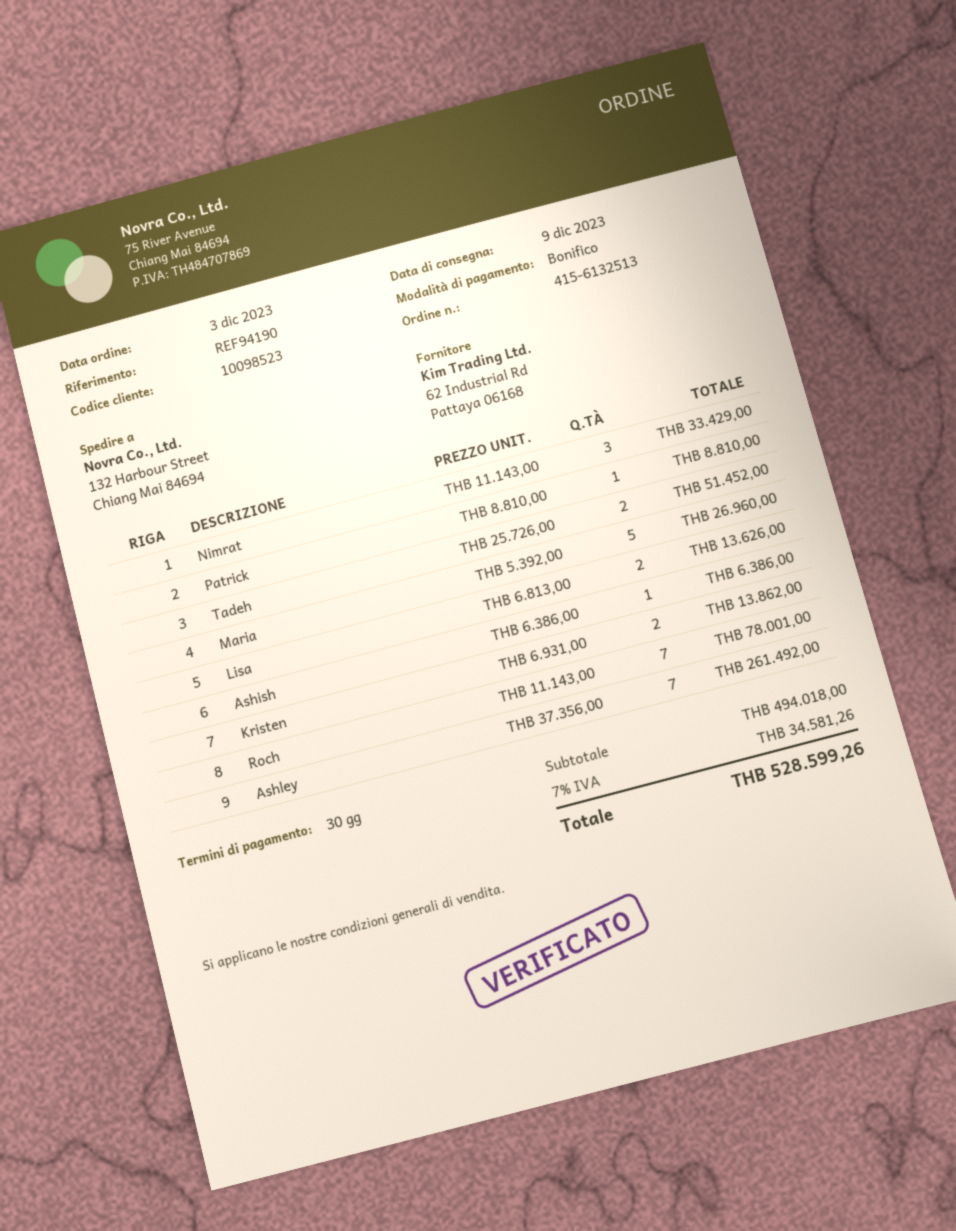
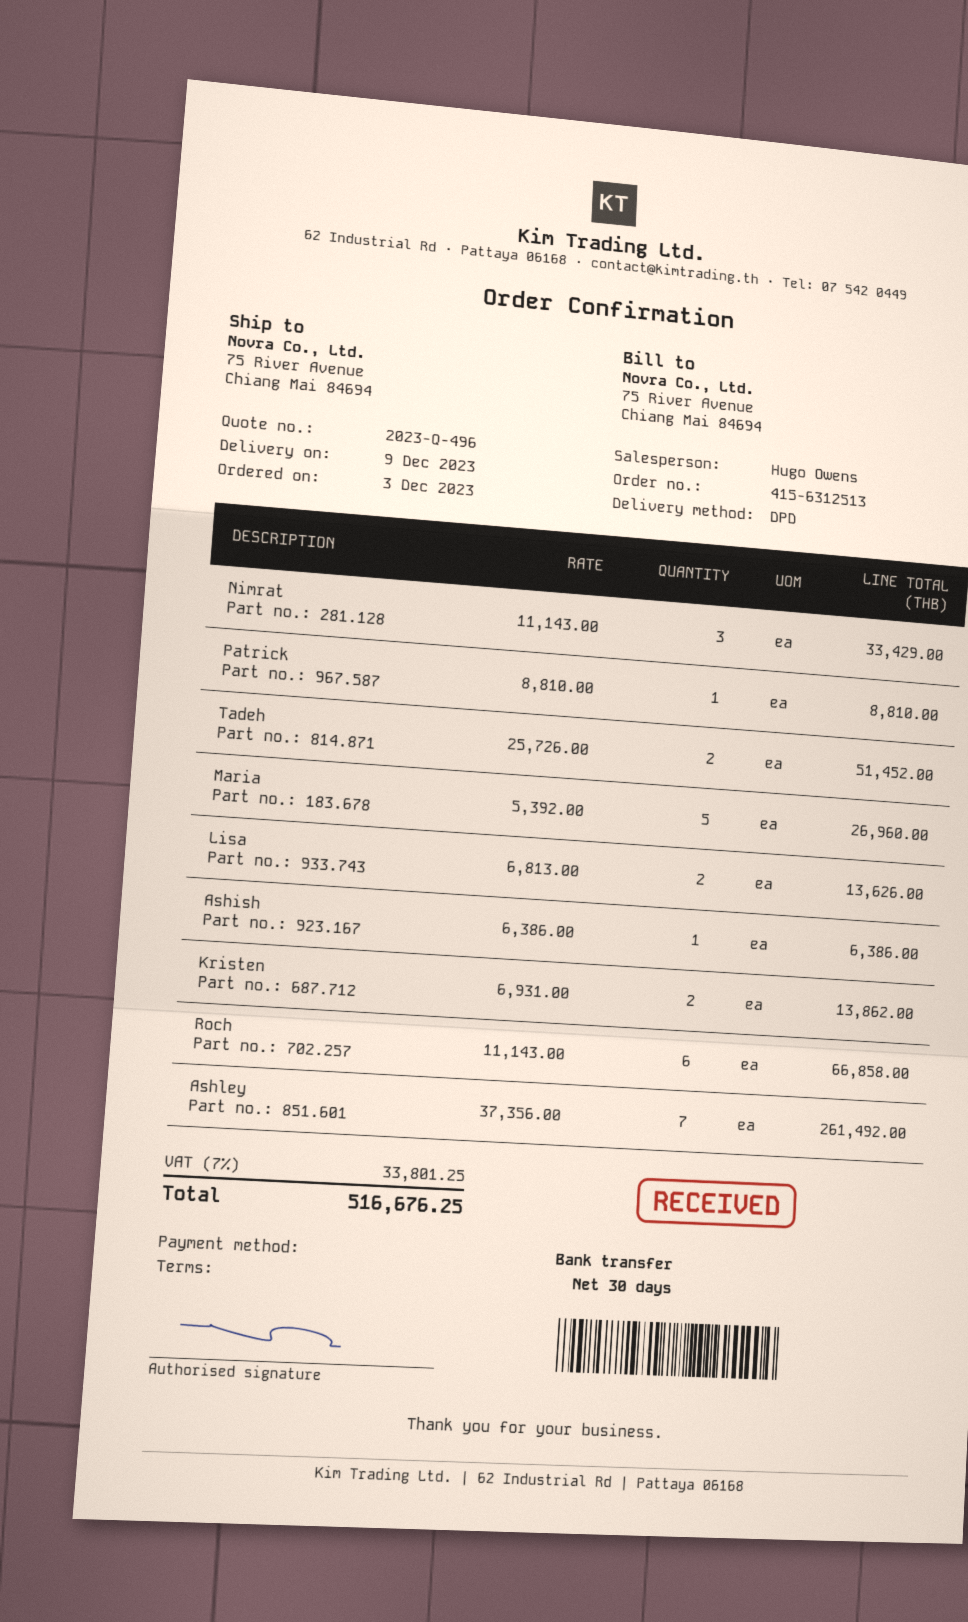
order number: 415-6132513 -> 415-6312513
ship to: 132 Harbour Street, Chiang Mai 84694 -> 75 River Avenue, Chiang Mai 84694
Roch: 7 x 11143.00 = 78001.00 -> 6 x 11143.00 = 66858.00
tax: 7% = 34581.26 -> 7% = 33801.25
total: 528599.26 -> 516676.25

